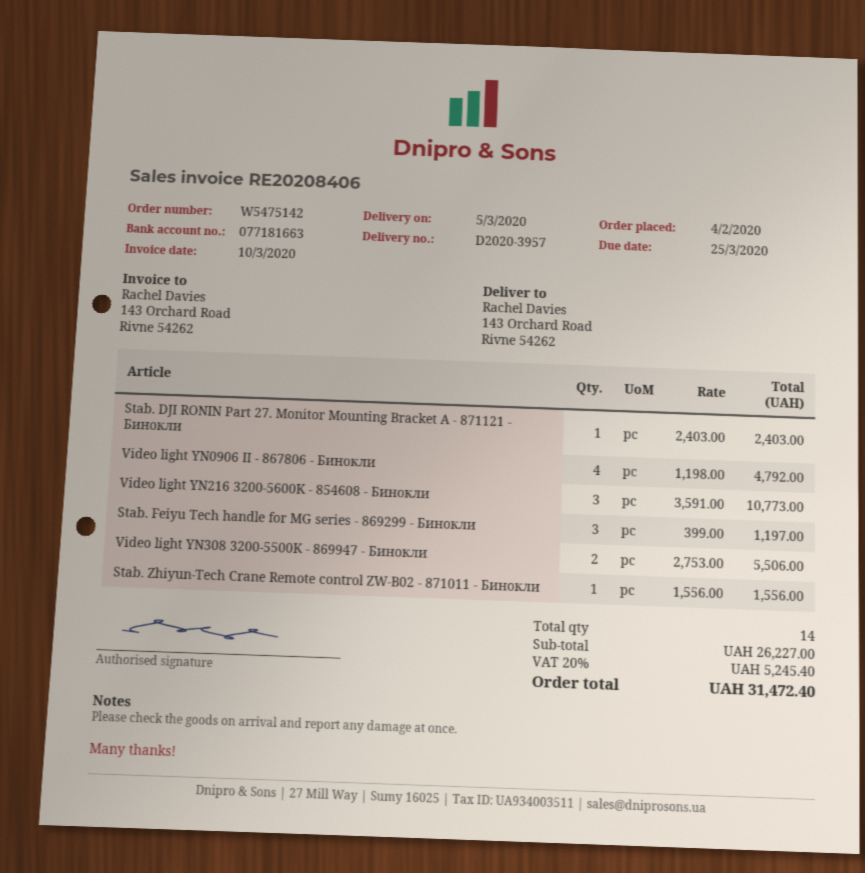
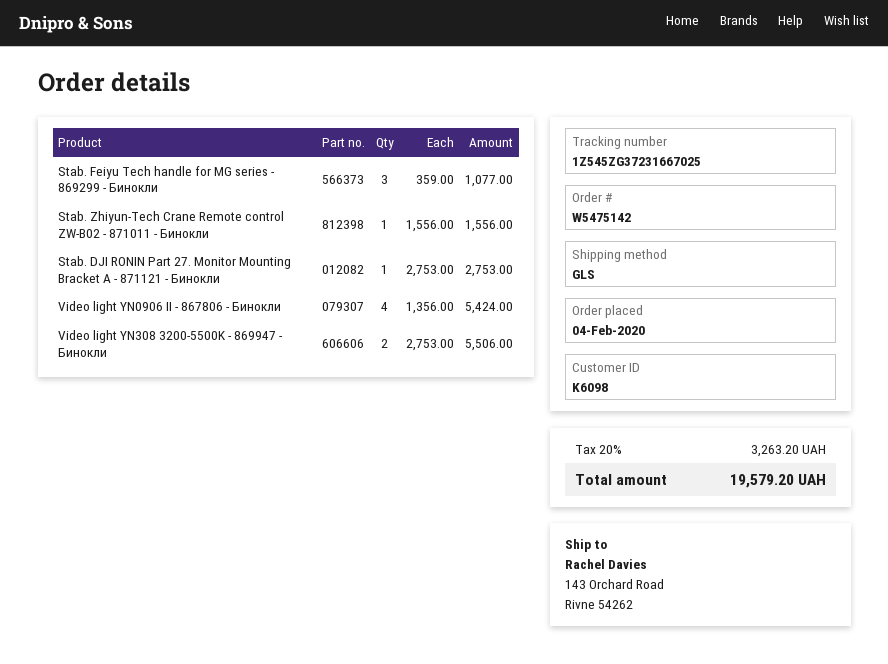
Stab. DJI RONIN Part 27. Monitor Mounting Bracket A - 871121 - Бинокли: 1 x 2403.00 = 2403.00 -> 1 x 2753.00 = 2753.00
Video light YN0906 II - 867806 - Бинокли: 4 x 1198.00 = 4792.00 -> 4 x 1356.00 = 5424.00
Video light YN216 3200-5600K - 854608 - Бинокли: 3 x 3591.00 = 10773.00 -> none
Stab. Feiyu Tech handle for MG series - 869299 - Бинокли: 3 x 399.00 = 1197.00 -> 3 x 359.00 = 1077.00
tax: 20% = 5245.40 -> 20% = 3263.20
total: 31472.40 -> 19579.20

